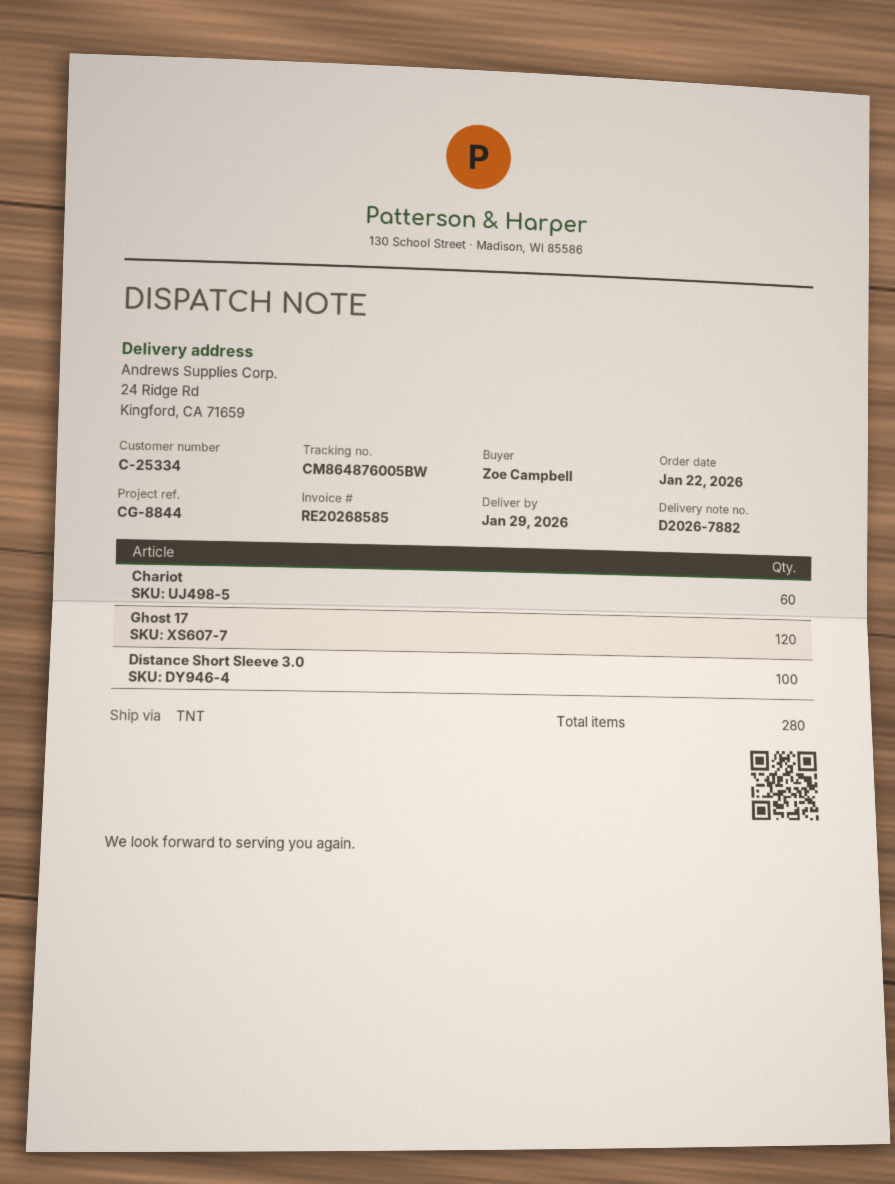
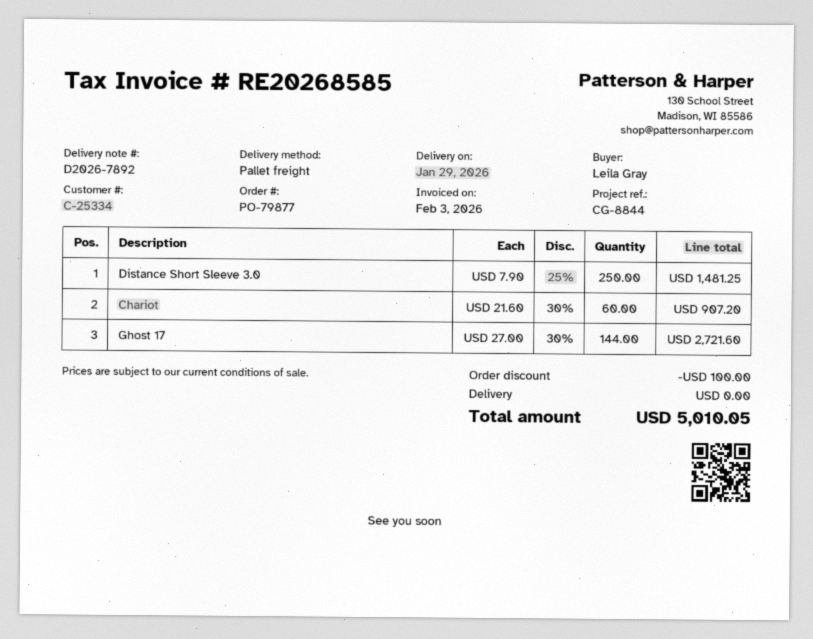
delivery note number: D2026-7882 -> D2026-7892
ordered by: Zoe Campbell -> Leila Gray
shipping method: TNT -> pallet freight
Ghost 17: 120 -> 144
Distance Short Sleeve 3.0: 100 -> 250

